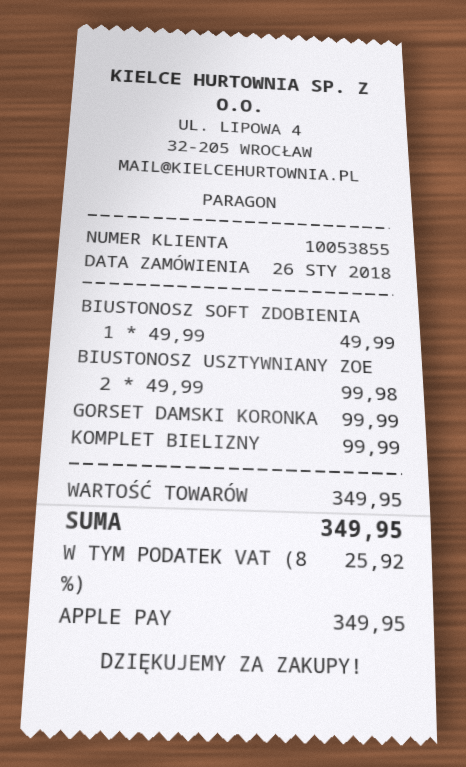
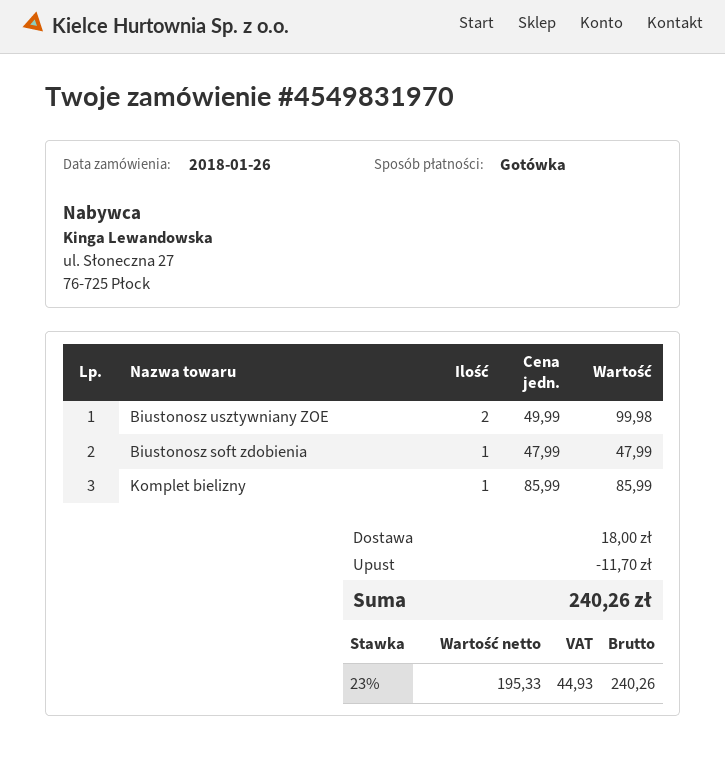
payment method: Apple Pay -> cash
BIUSTONOSZ SOFT ZDOBIENIA: 1 x 49.99 = 49.99 -> 1 x 47.99 = 47.99
GORSET DAMSKI KORONKA: 1 x 99.99 = 99.99 -> none
KOMPLET BIELIZNY: 1 x 99.99 = 99.99 -> 1 x 85.99 = 85.99
discount: none -> 11.70
shipping: none -> 18.00
tax: 8% = 25.92 -> 23% = 44.93
total: 349.95 -> 240.26

